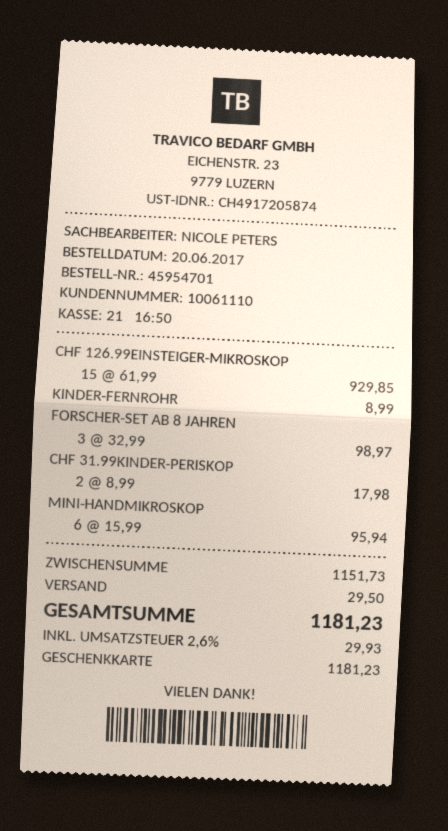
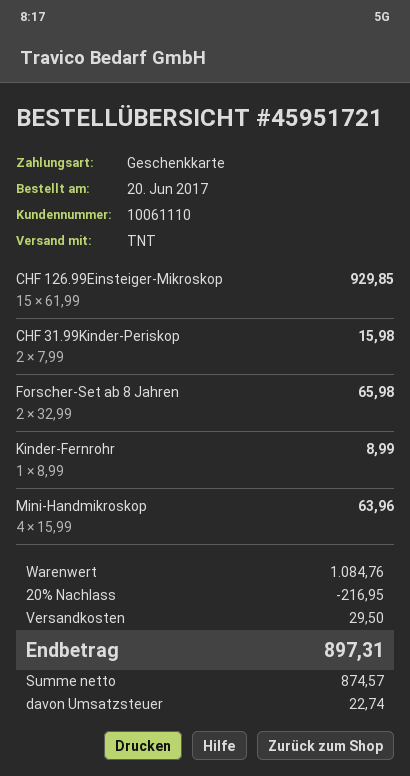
order number: 45954701 -> 45951721
FORSCHER-SET AB 8 JAHREN: 3 x 32.99 = 98.97 -> 2 x 32.99 = 65.98
CHF 31.99KINDER-PERISKOP: 2 x 8.99 = 17.98 -> 2 x 7.99 = 15.98
MINI-HANDMIKROSKOP: 6 x 15.99 = 95.94 -> 4 x 15.99 = 63.96
subtotal: 1151.73 -> 1084.76
discount: none -> 20% = 216.95
tax: 29.93 -> 22.74
total: 1181.23 -> 897.31

